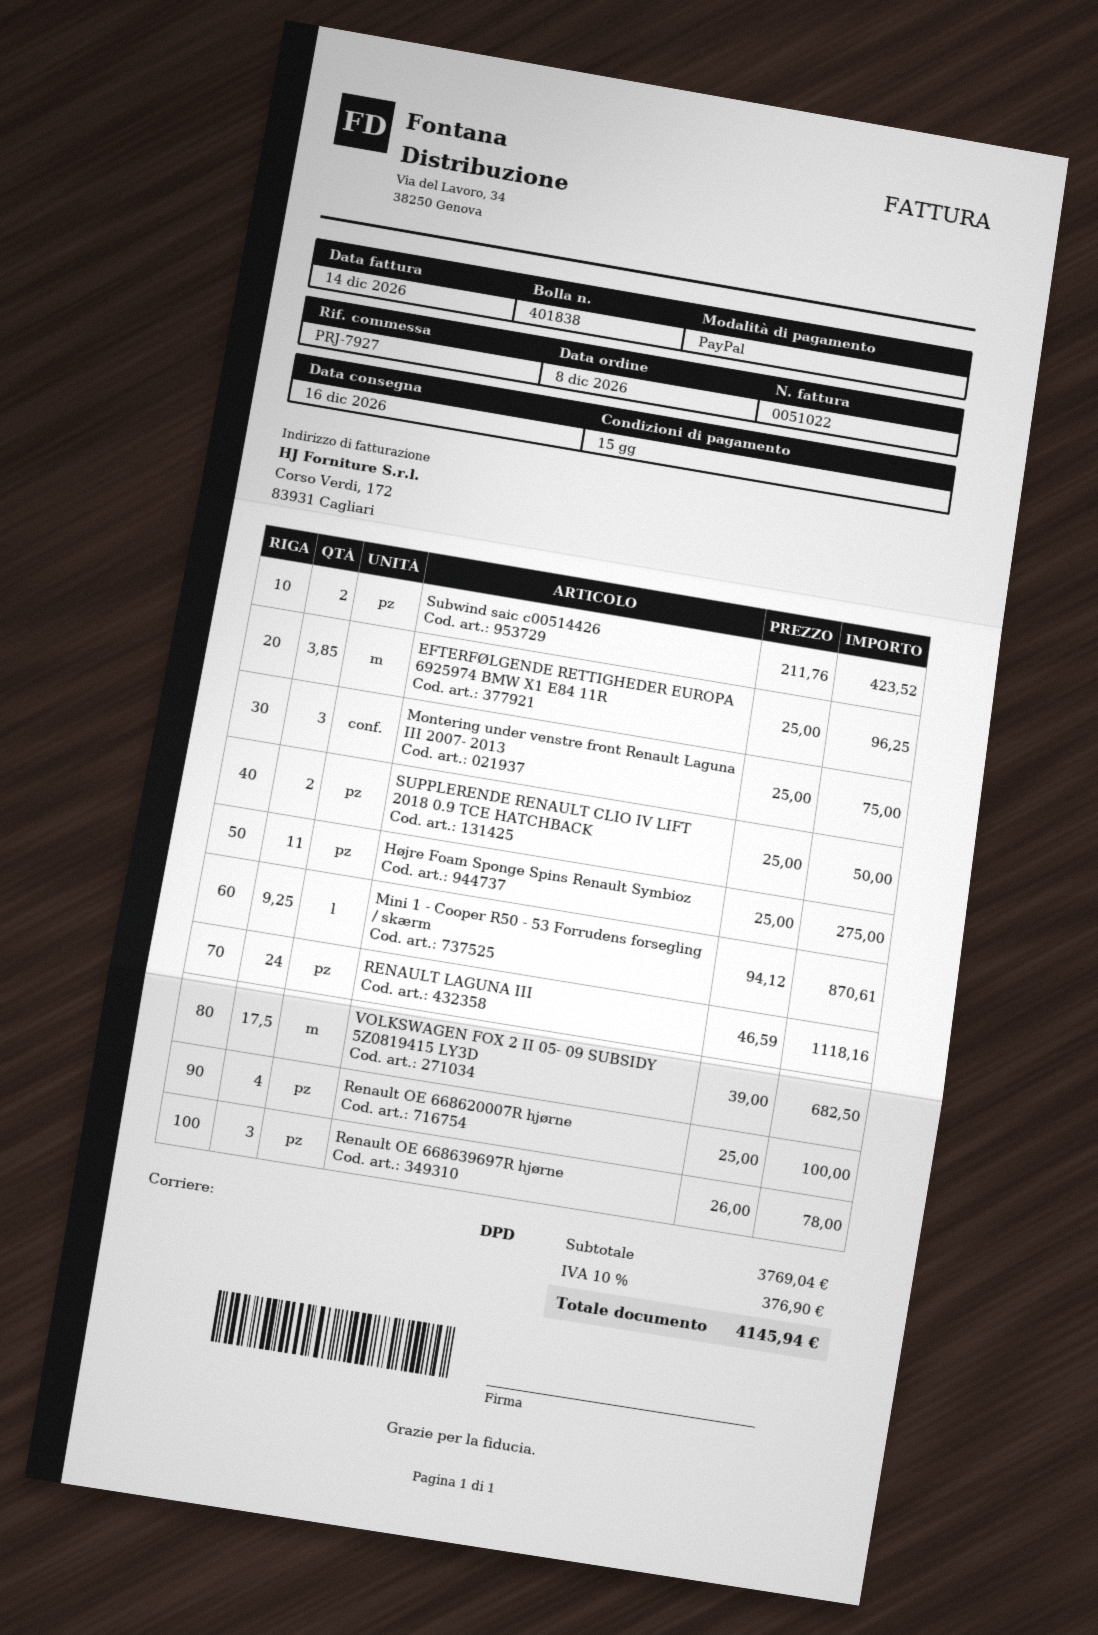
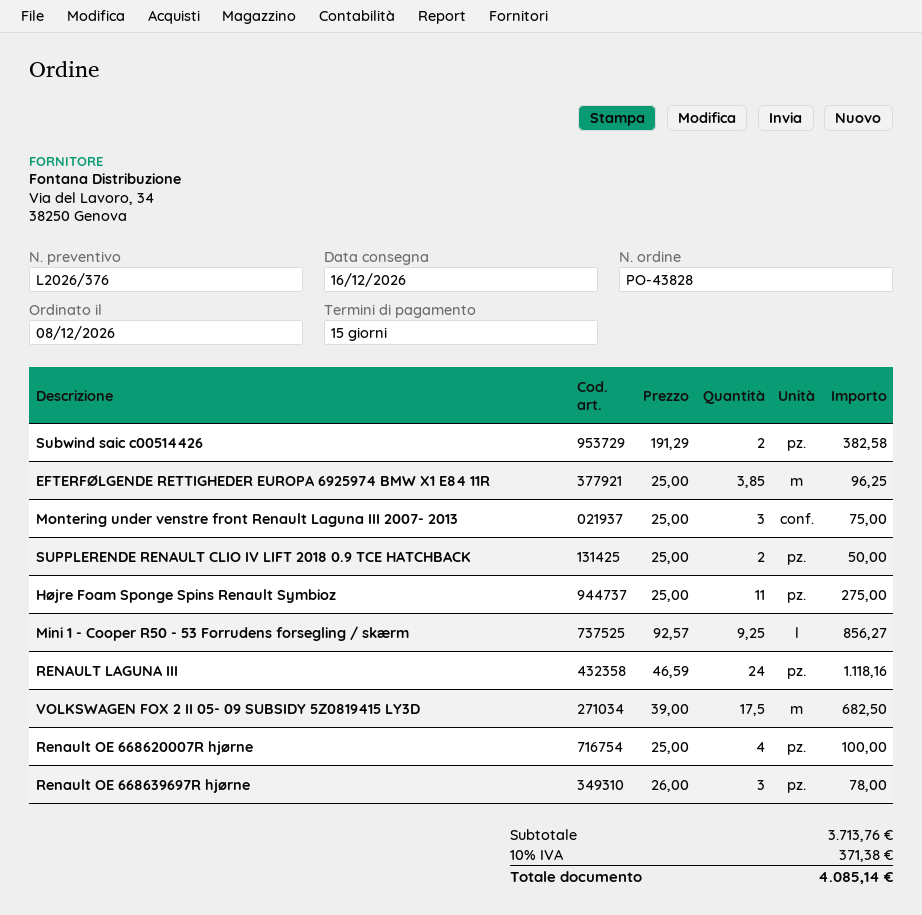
Subwind saic c00514426: 2 x 211.76 = 423.52 -> 2 x 191.29 = 382.58
Mini 1 - Cooper R50 - 53 Forrudens forsegling / skærm: 9.25 x 94.12 = 870.61 -> 9.25 x 92.57 = 856.27
subtotal: 3769.04 -> 3713.76
tax: 10% = 376.90 -> 10% = 371.38
total: 4145.94 -> 4085.14

